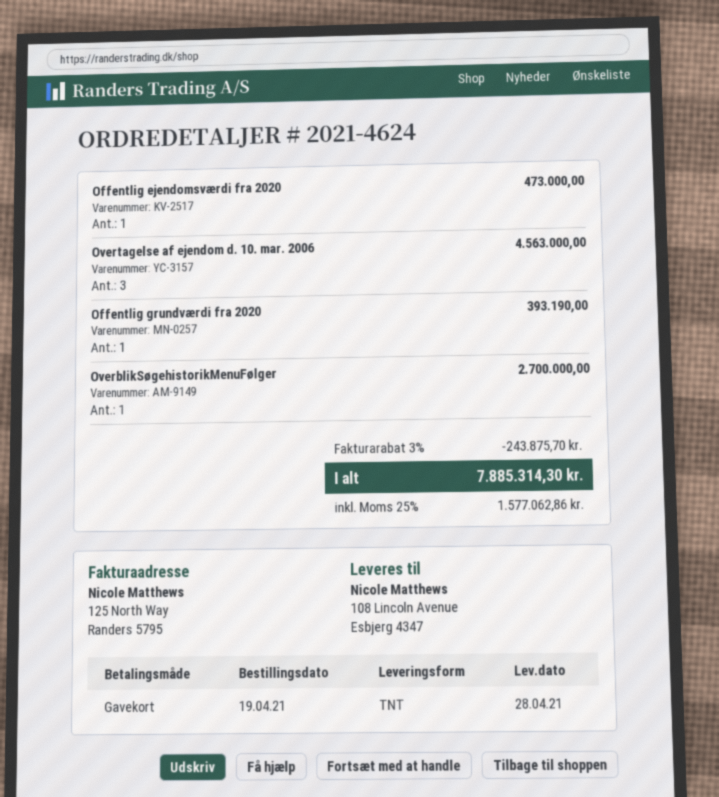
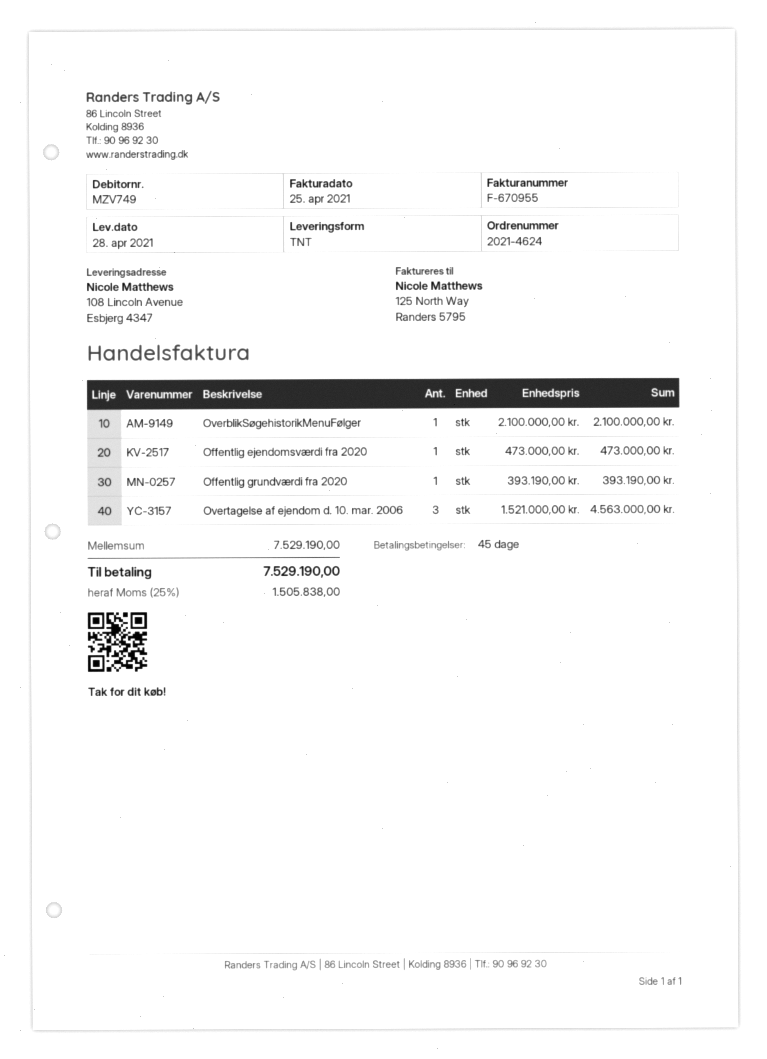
OverblikSøgehistorikMenuFølger: 1 for 2700000.00 -> 1 for 2100000.00
discount: 3% = 243875.70 -> none
tax: 25% = 1577062.86 -> 25% = 1505838.00
total: 7885314.30 -> 7529190.00

